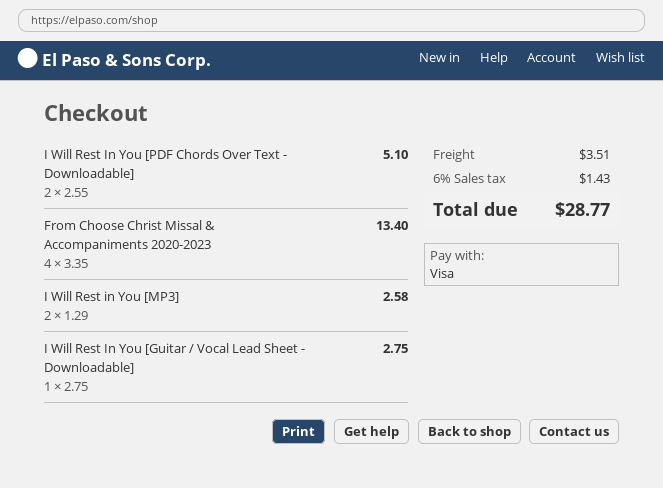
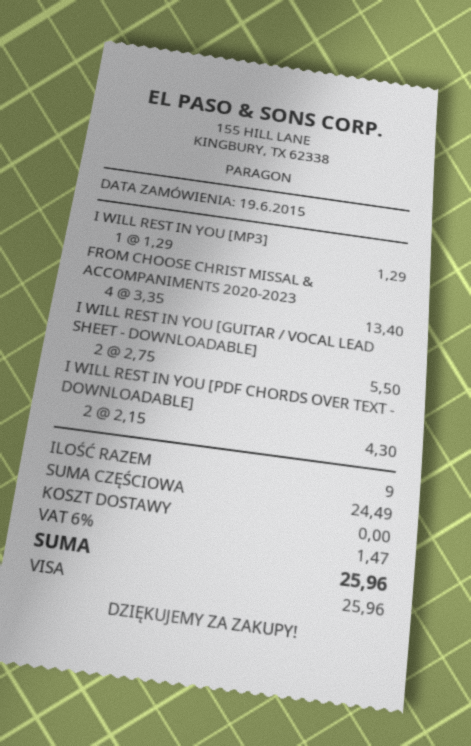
I Will Rest In You [PDF Chords Over Text - Downloadable]: 2 x 2.55 = 5.10 -> 2 x 2.15 = 4.30
I Will Rest in You [MP3]: 2 x 1.29 = 2.58 -> 1 x 1.29 = 1.29
I Will Rest In You [Guitar / Vocal Lead Sheet - Downloadable]: 1 x 2.75 = 2.75 -> 2 x 2.75 = 5.50
shipping: 3.51 -> 0.00
tax: 6% = 1.43 -> 6% = 1.47
total: 28.77 -> 25.96

